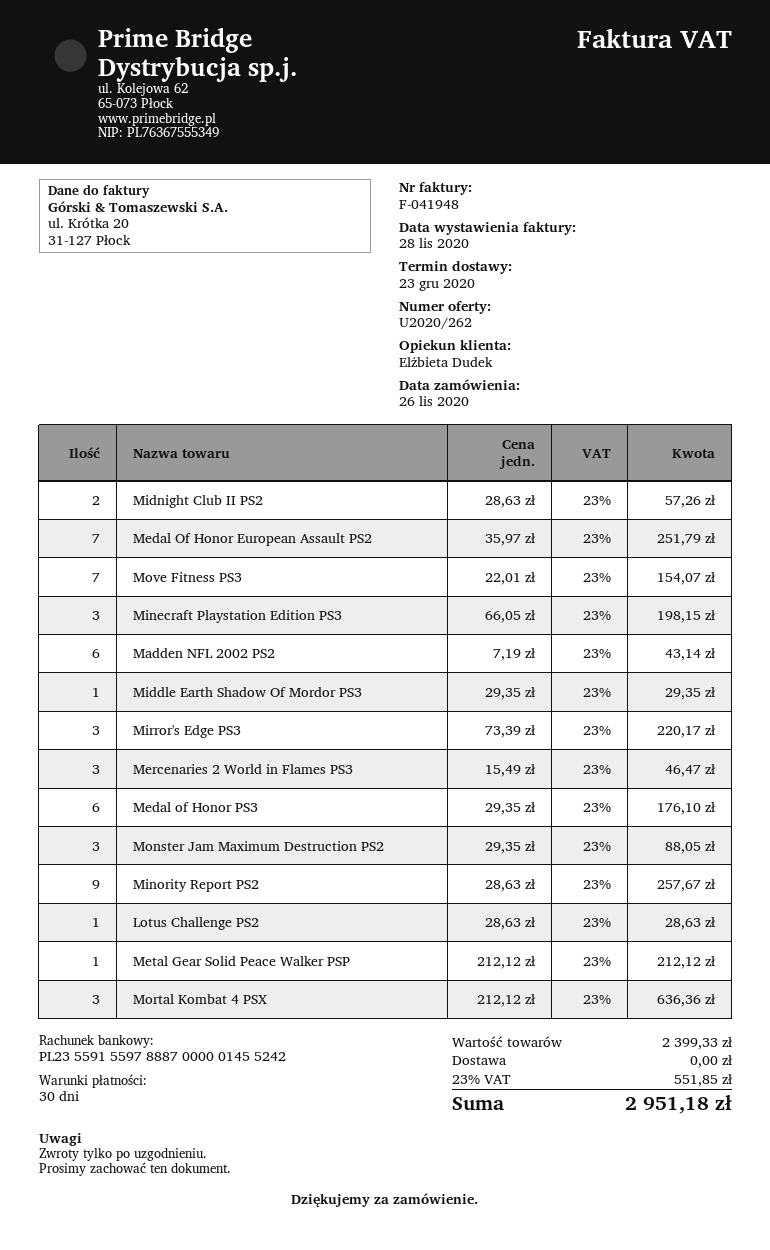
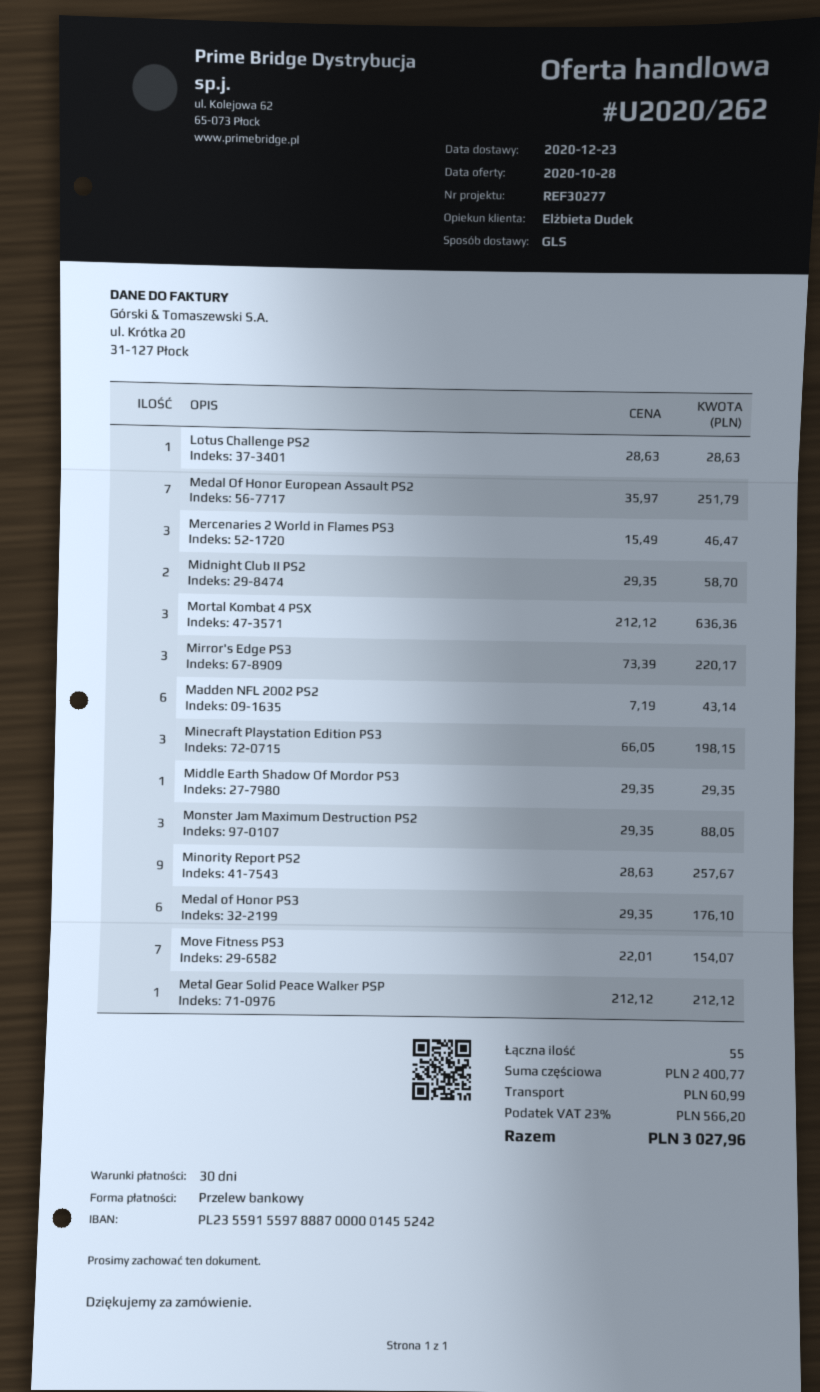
Midnight Club II PS2: 2 x 28.63 = 57.26 -> 2 x 29.35 = 58.70
subtotal: 2399.33 -> 2400.77
shipping: 0.00 -> 60.99
tax: 23% = 551.85 -> 23% = 566.20
total: 2951.18 -> 3027.96

